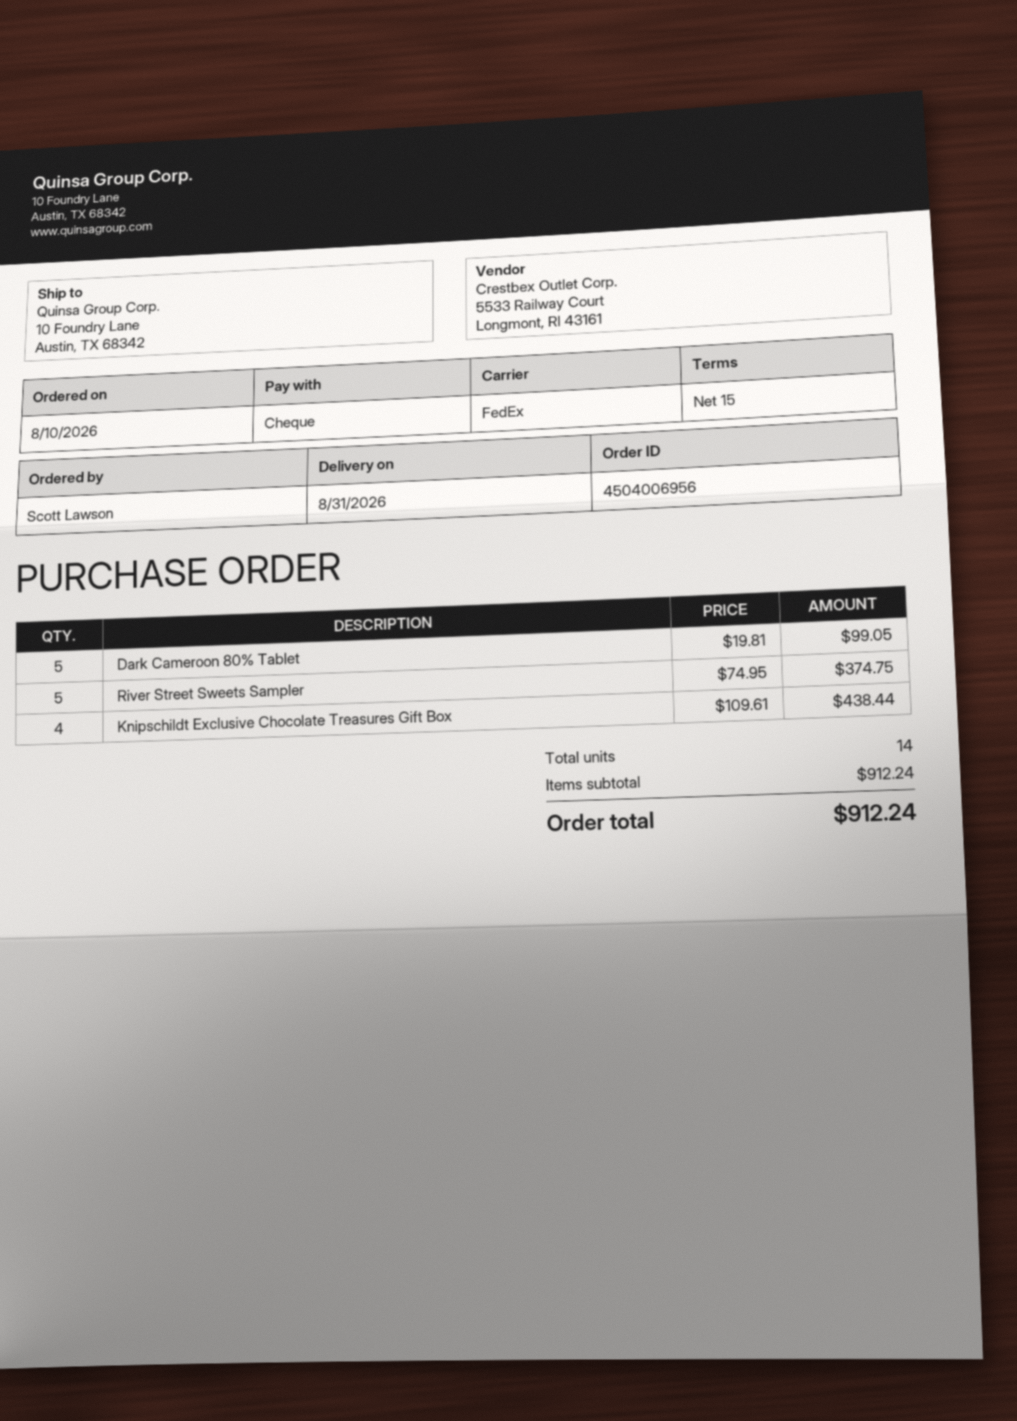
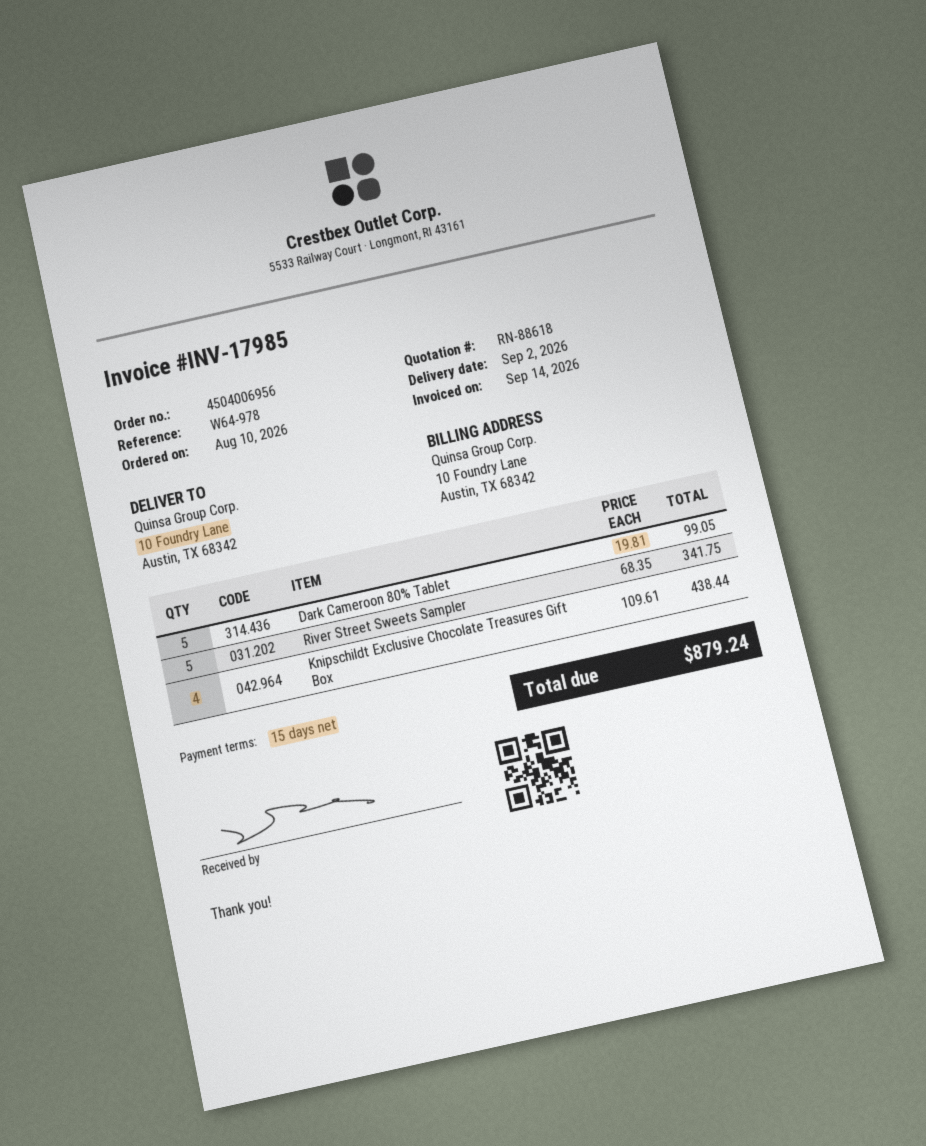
delivery date: 2026-08-31 -> 2026-09-02
River Street Sweets Sampler: 5 x 74.95 = 374.75 -> 5 x 68.35 = 341.75
total: 912.24 -> 879.24

